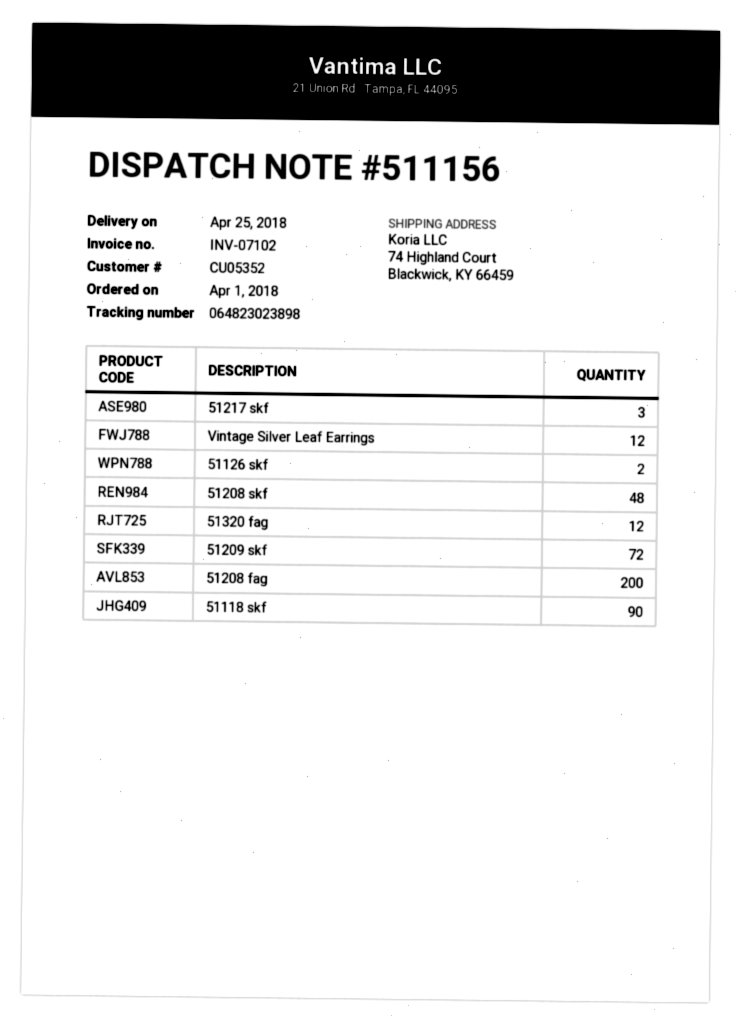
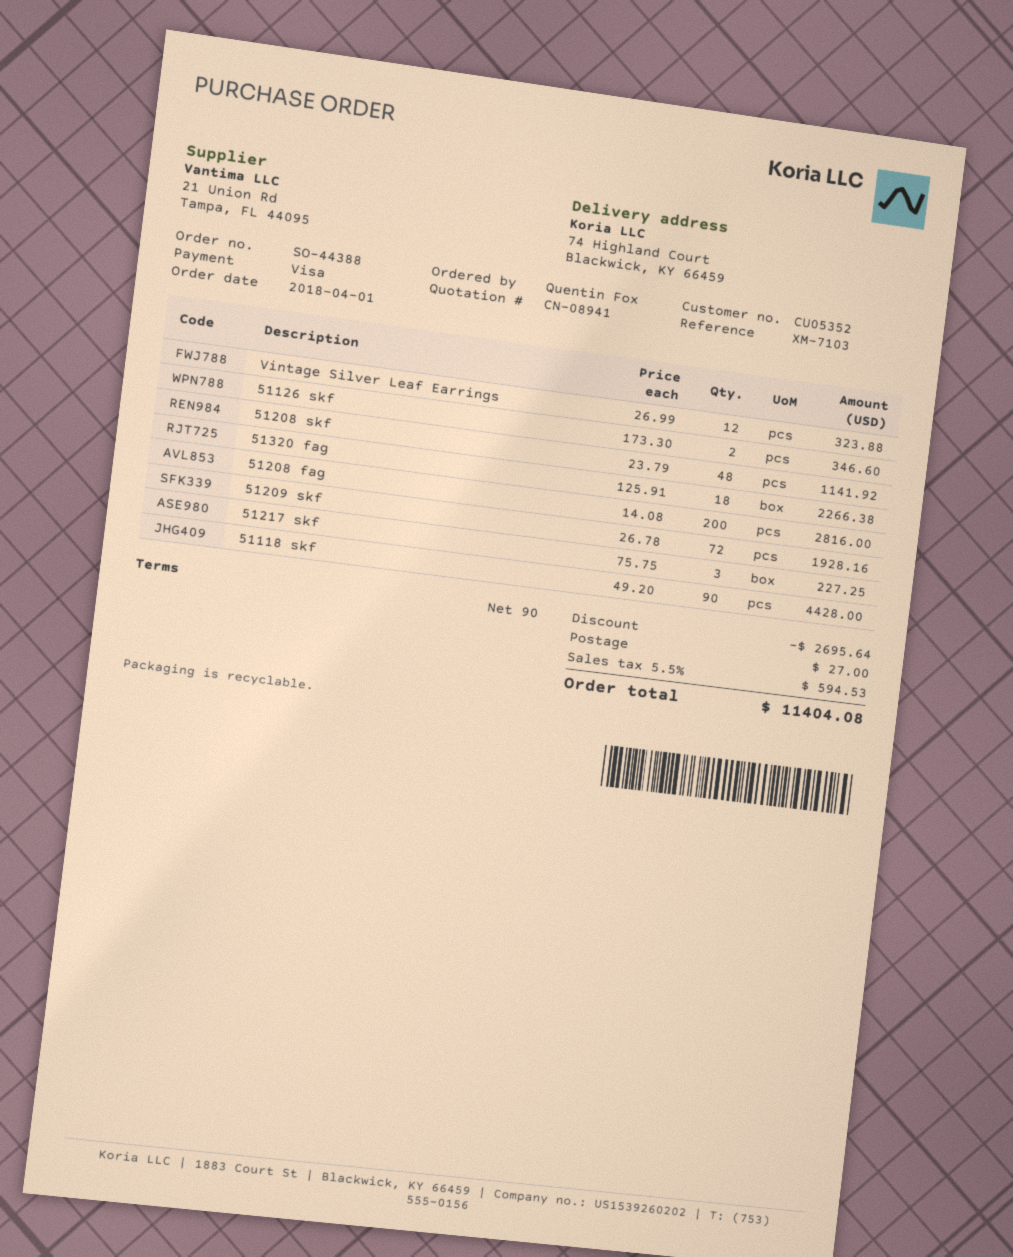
51320 fag: 12 -> 18

